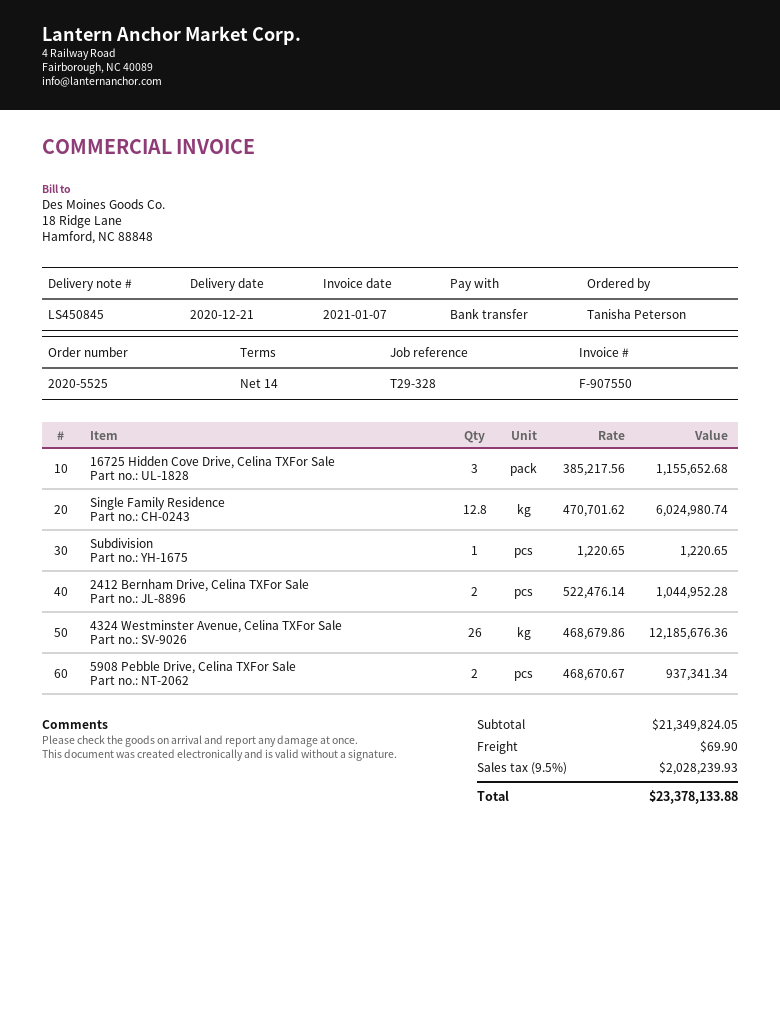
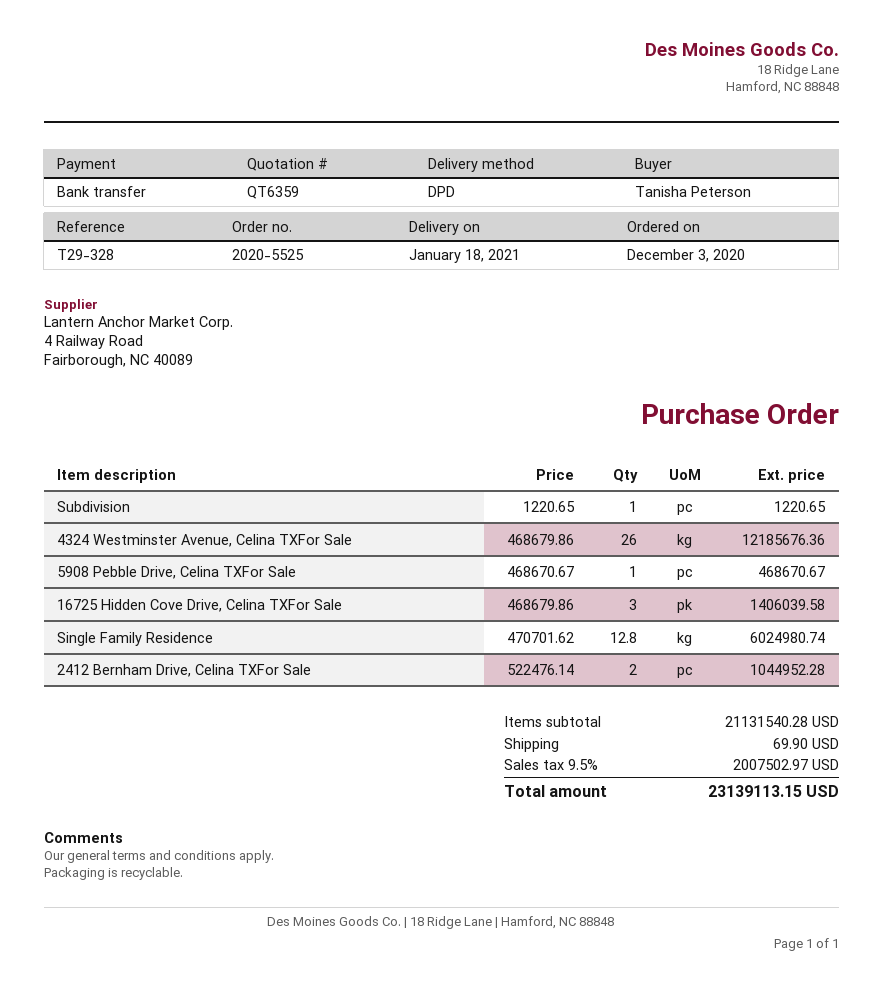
delivery date: 2020-12-21 -> 2021-01-18
16725 Hidden Cove Drive, Celina TXFor Sale: 3 x 385217.56 = 1155652.68 -> 3 x 468679.86 = 1406039.58
5908 Pebble Drive, Celina TXFor Sale: 2 x 468670.67 = 937341.34 -> 1 x 468670.67 = 468670.67
subtotal: 21349824.05 -> 21131540.28
tax: 9.5% = 2028239.93 -> 9.5% = 2007502.97
total: 23378133.88 -> 23139113.15

